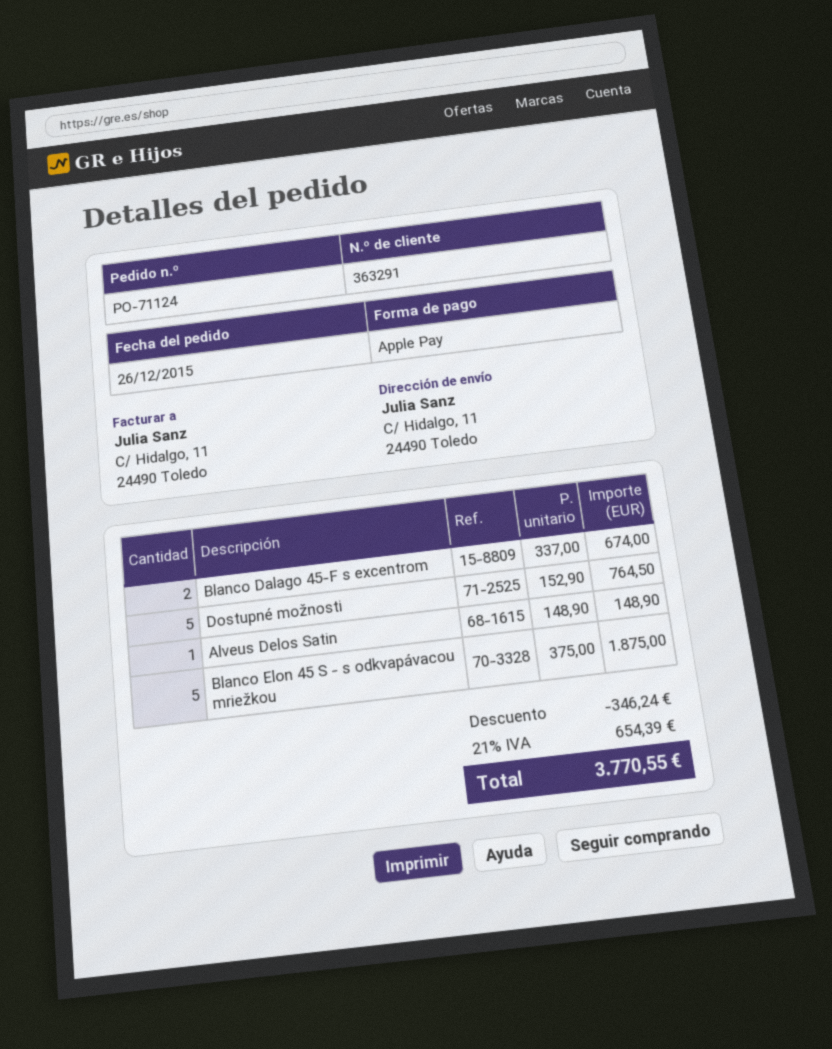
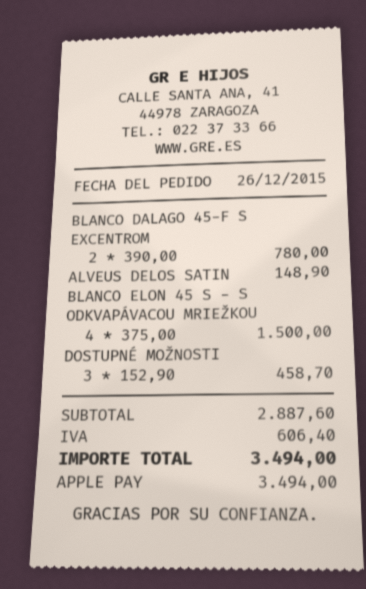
Blanco Dalago 45-F s excentrom: 2 x 337.00 = 674.00 -> 2 x 390.00 = 780.00
Dostupné možnosti: 5 x 152.90 = 764.50 -> 3 x 152.90 = 458.70
Blanco Elon 45 S - s odkvapávacou mriežkou: 5 x 375.00 = 1875.00 -> 4 x 375.00 = 1500.00
discount: 346.24 -> none
tax: 654.39 -> 606.40
total: 3770.55 -> 3494.00

